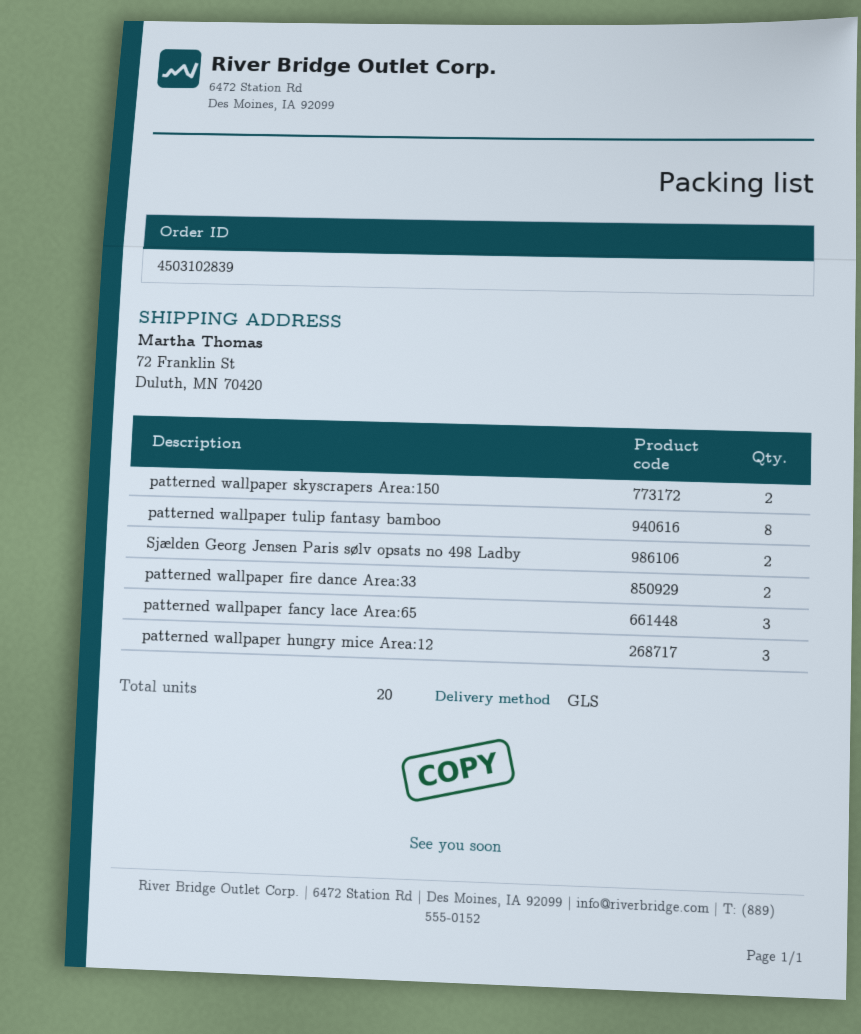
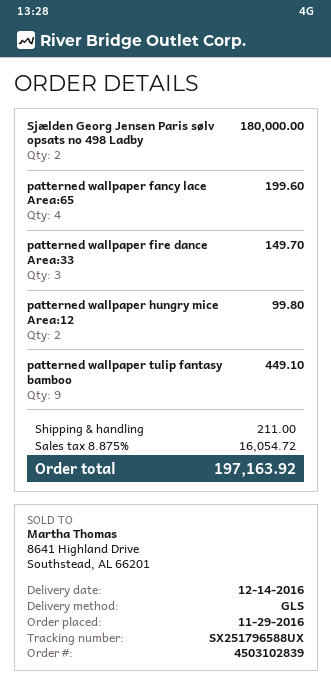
patterned wallpaper skyscrapers Area:150: 2 -> none
patterned wallpaper tulip fantasy bamboo: 8 -> 9
patterned wallpaper fire dance Area:33: 2 -> 3
patterned wallpaper fancy lace Area:65: 3 -> 4
patterned wallpaper hungry mice Area:12: 3 -> 2

